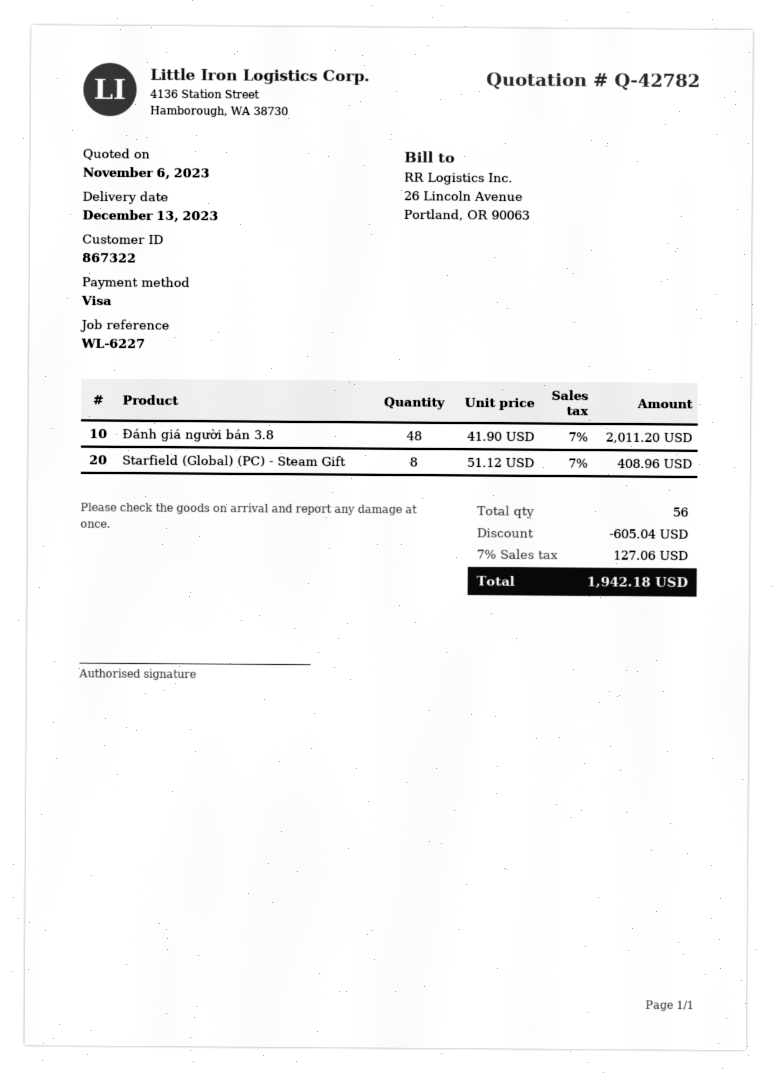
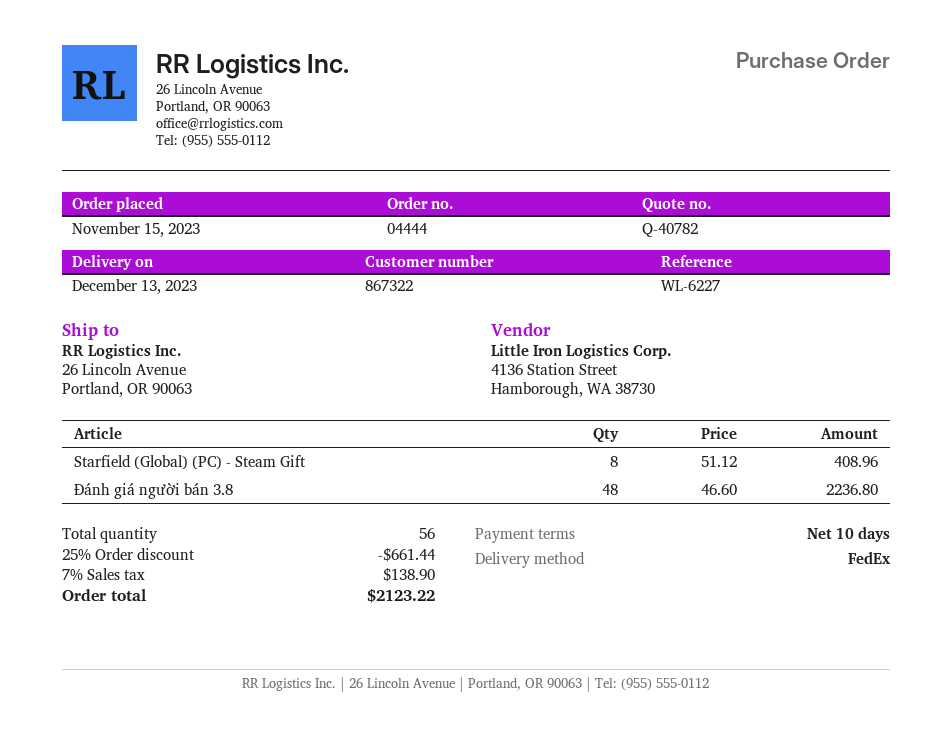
quote number: Q-42782 -> Q-40782
Đánh giá người bán 3.8: 48 x 41.90 = 2011.20 -> 48 x 46.60 = 2236.80
discount: 605.04 -> 661.44
tax: 7% = 127.06 -> 7% = 138.90
total: 1942.18 -> 2123.22

